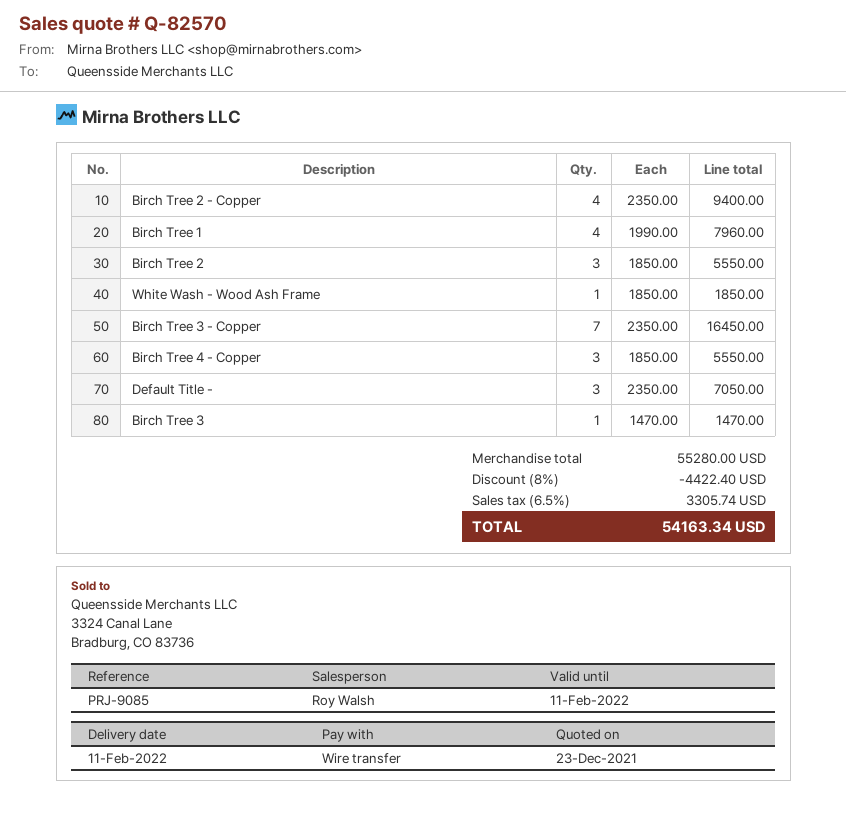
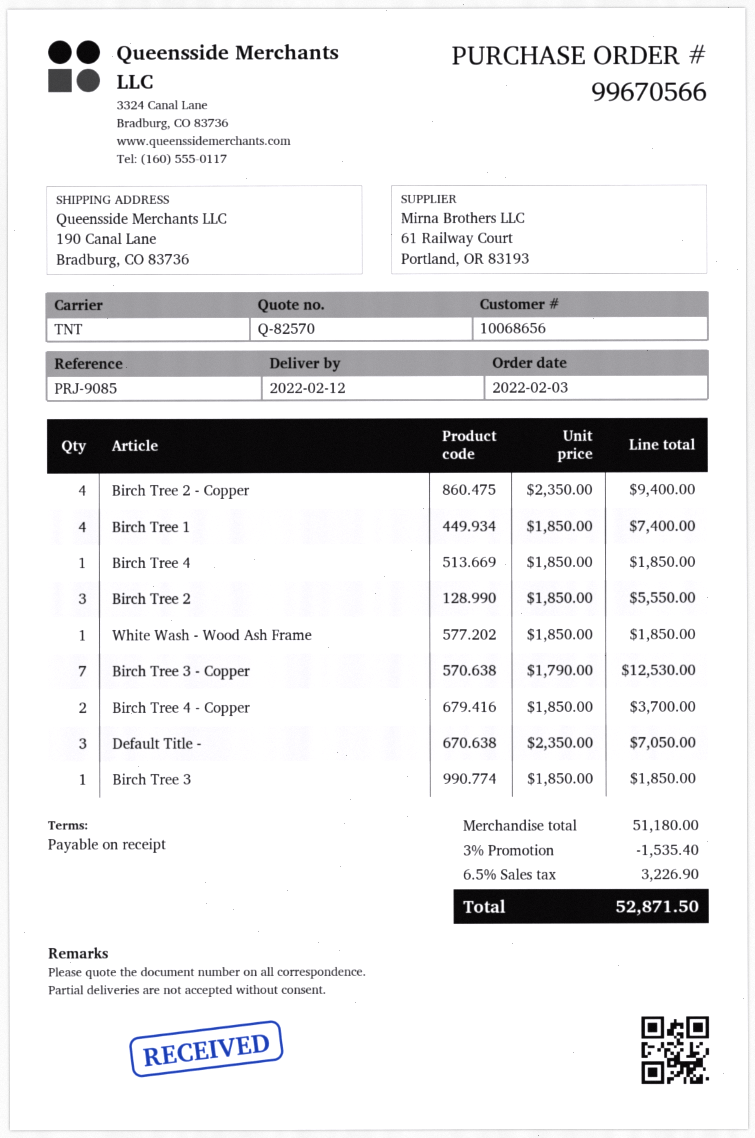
delivery date: 2022-02-11 -> 2022-02-12
Birch Tree 1: 4 x 1990.00 = 7960.00 -> 4 x 1850.00 = 7400.00
Birch Tree 3 - Copper: 7 x 2350.00 = 16450.00 -> 7 x 1790.00 = 12530.00
Birch Tree 4 - Copper: 3 x 1850.00 = 5550.00 -> 2 x 1850.00 = 3700.00
Birch Tree 3: 1 x 1470.00 = 1470.00 -> 1 x 1850.00 = 1850.00
Birch Tree 4: none -> 1 x 1850.00 = 1850.00
subtotal: 55280.00 -> 51180.00
discount: 8% = 4422.40 -> 3% = 1535.40
tax: 6.5% = 3305.74 -> 6.5% = 3226.90
total: 54163.34 -> 52871.50

